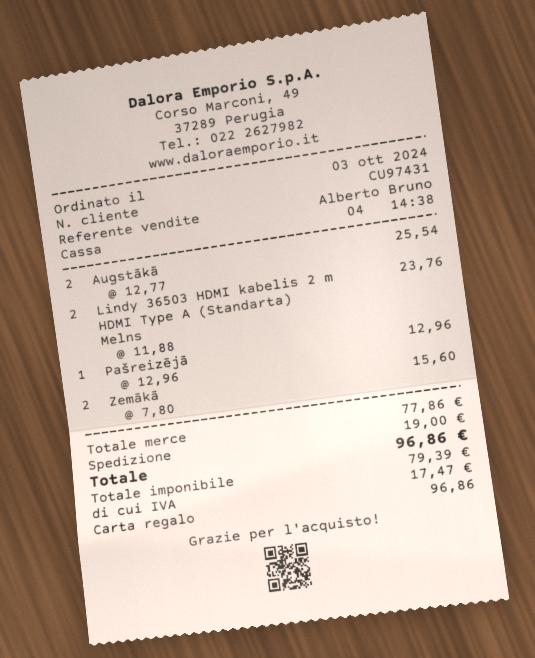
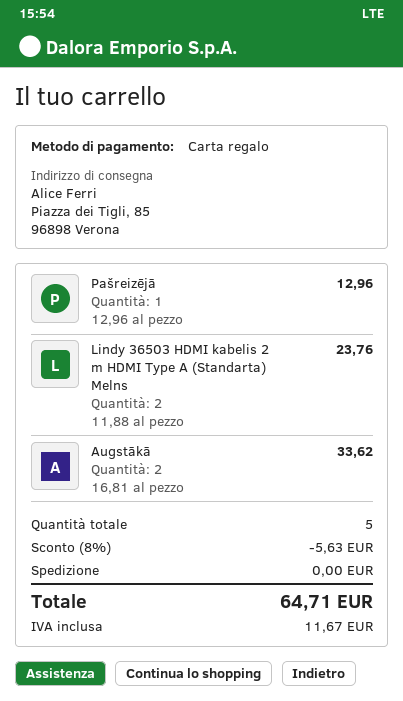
Augstākā: 2 x 12.77 = 25.54 -> 2 x 16.81 = 33.62
Zemākā: 2 x 7.80 = 15.60 -> none
discount: none -> 8% = 5.63
shipping: 19.00 -> 0.00
tax: 17.47 -> 11.67
total: 96.86 -> 64.71

